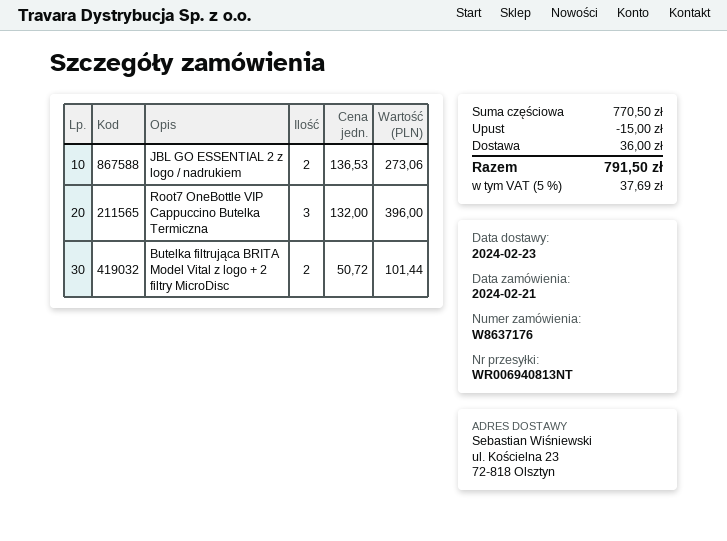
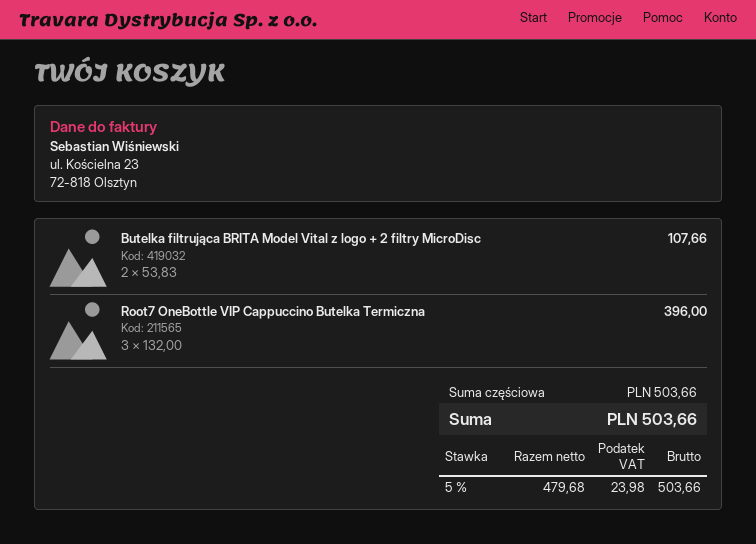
JBL GO ESSENTIAL 2 z logo / nadrukiem: 2 x 136.53 = 273.06 -> none
Butelka filtrująca BRITA Model Vital z logo + 2 filtry MicroDisc: 2 x 50.72 = 101.44 -> 2 x 53.83 = 107.66
subtotal: 770.50 -> 503.66
discount: 15.00 -> none
shipping: 36.00 -> none
tax: 5% = 37.69 -> 5% = 23.98
total: 791.50 -> 503.66

